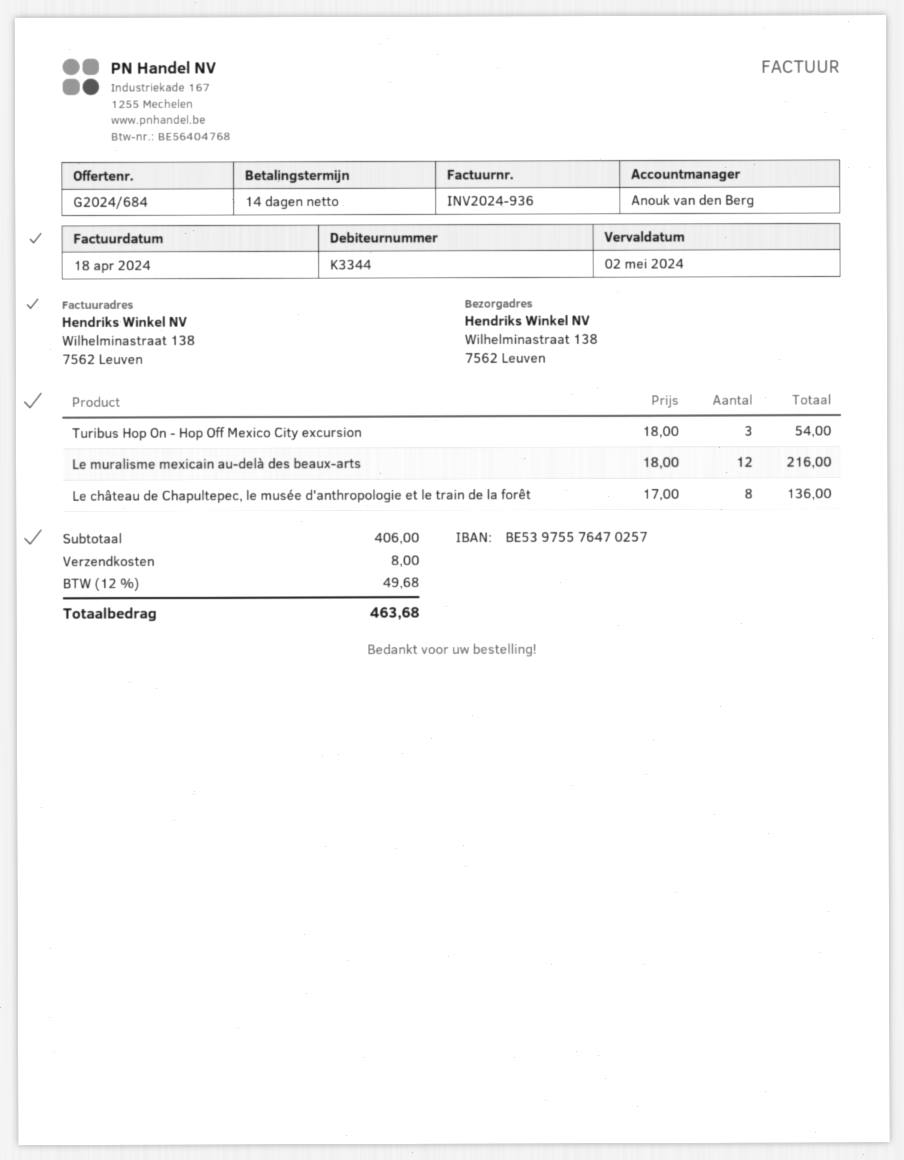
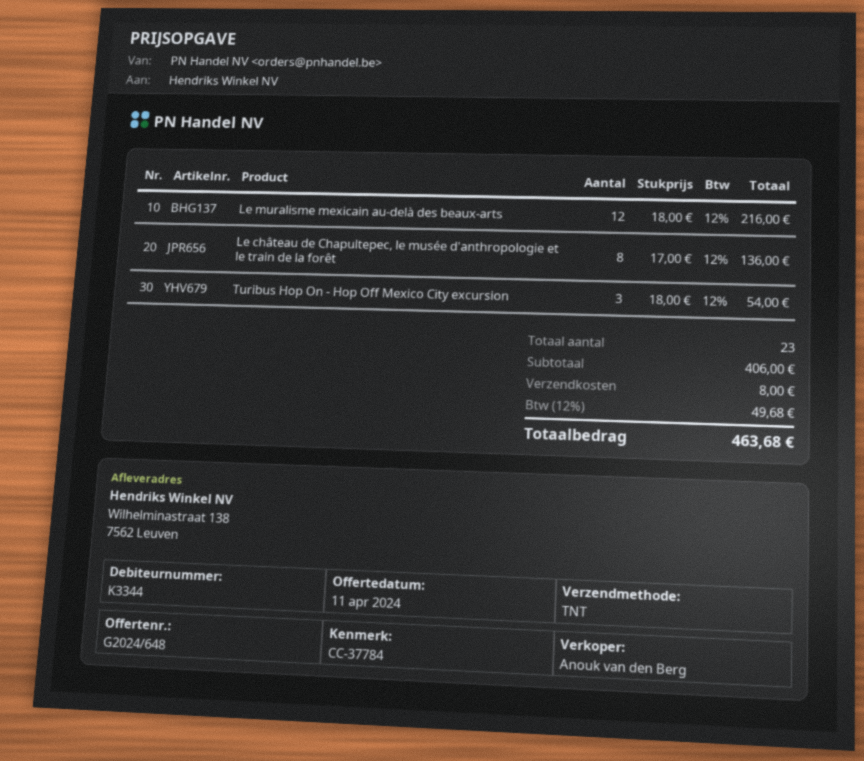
quote number: G2024/684 -> G2024/648

